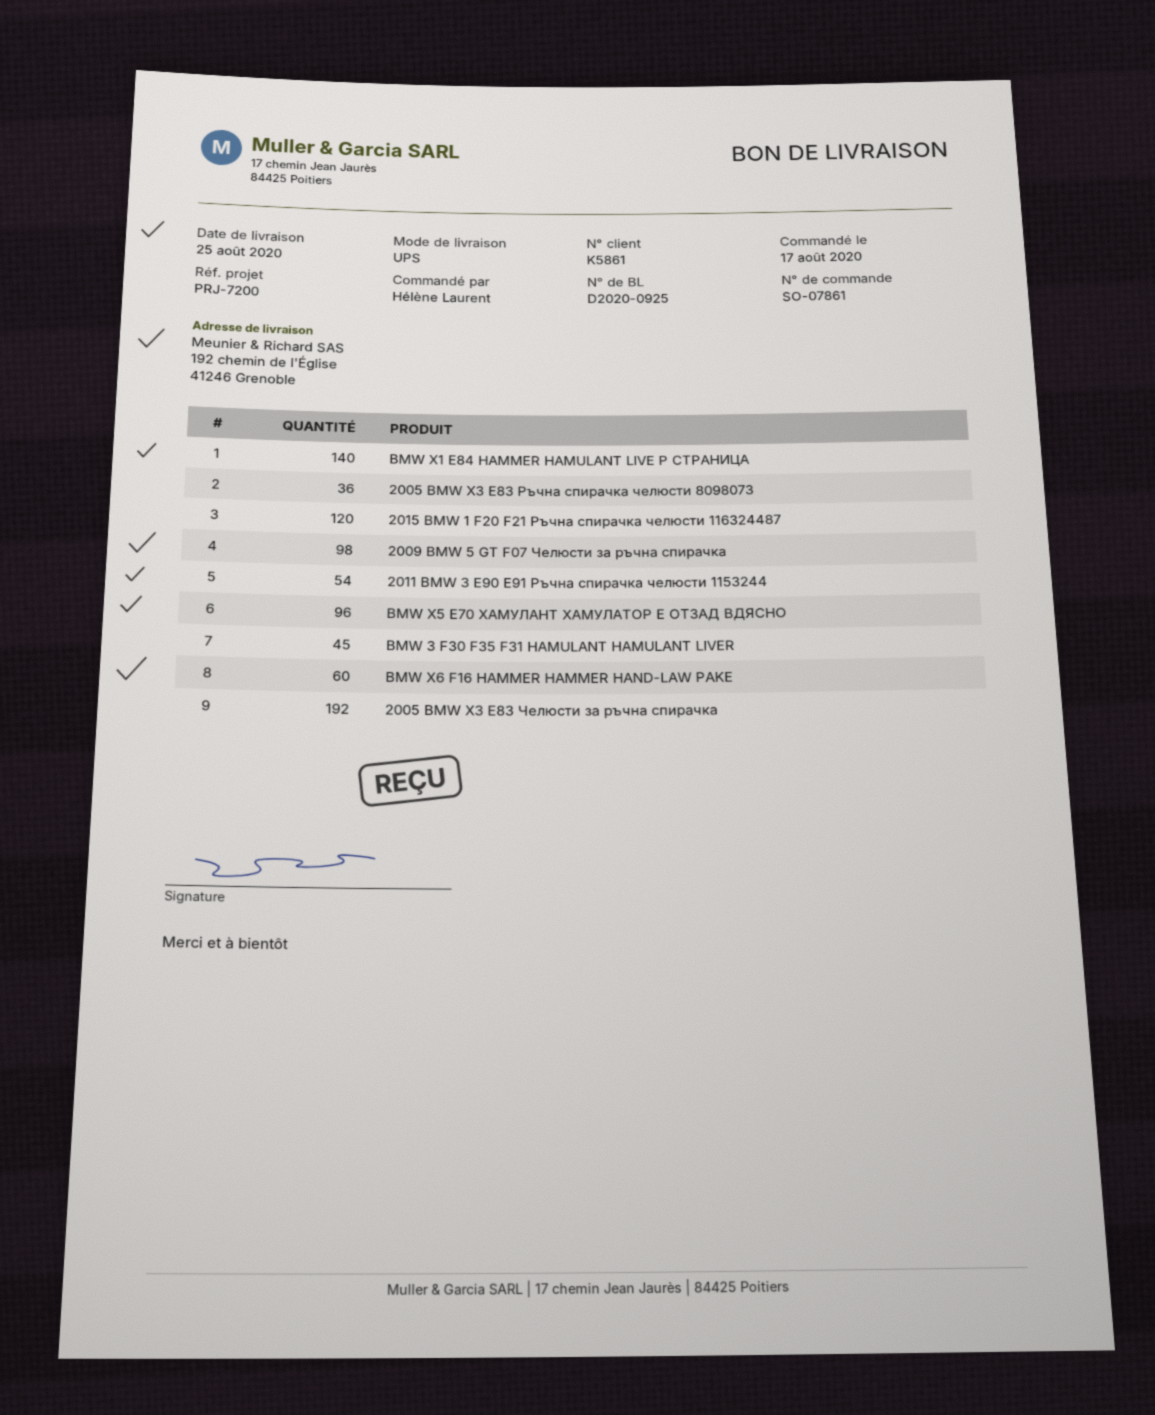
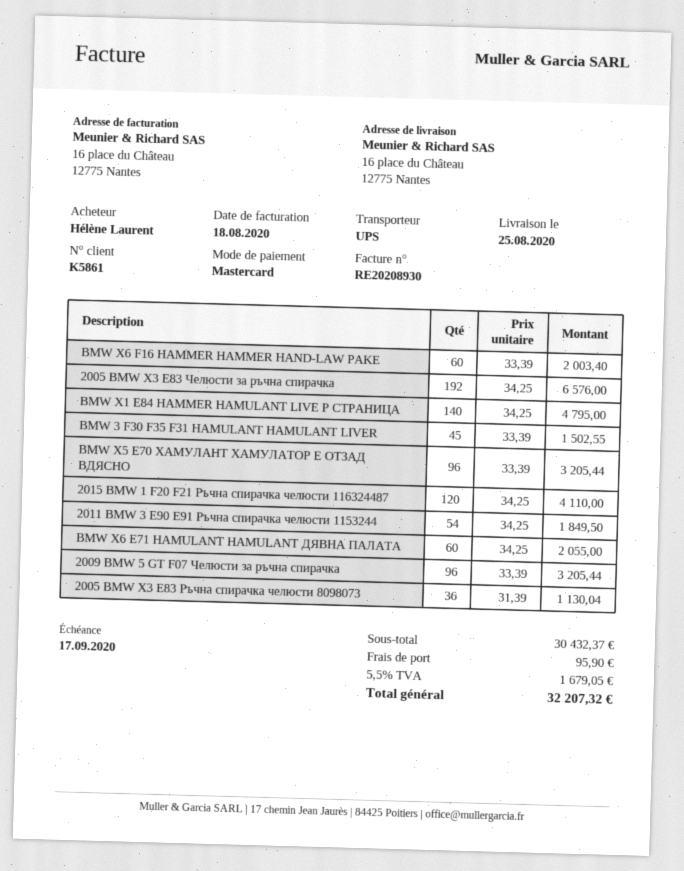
ship to: 192 chemin de l'Église, 41246 Grenoble -> 16 place du Château, 12775 Nantes
2009 BMW 5 GT F07 Челюсти за ръчна спирачка: 98 -> 96
BMW X6 E71 HAMULANT HAMULANT ДЯВНА ПАЛАТА: none -> 60

